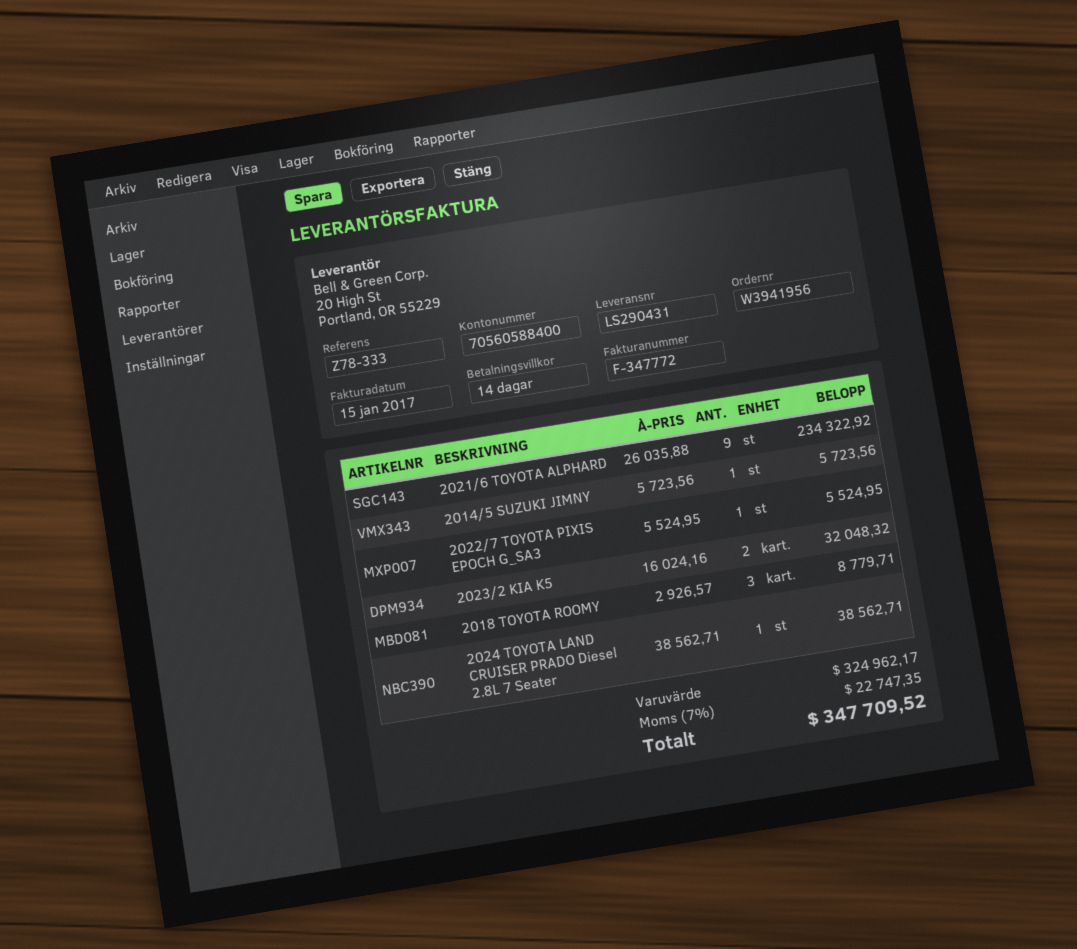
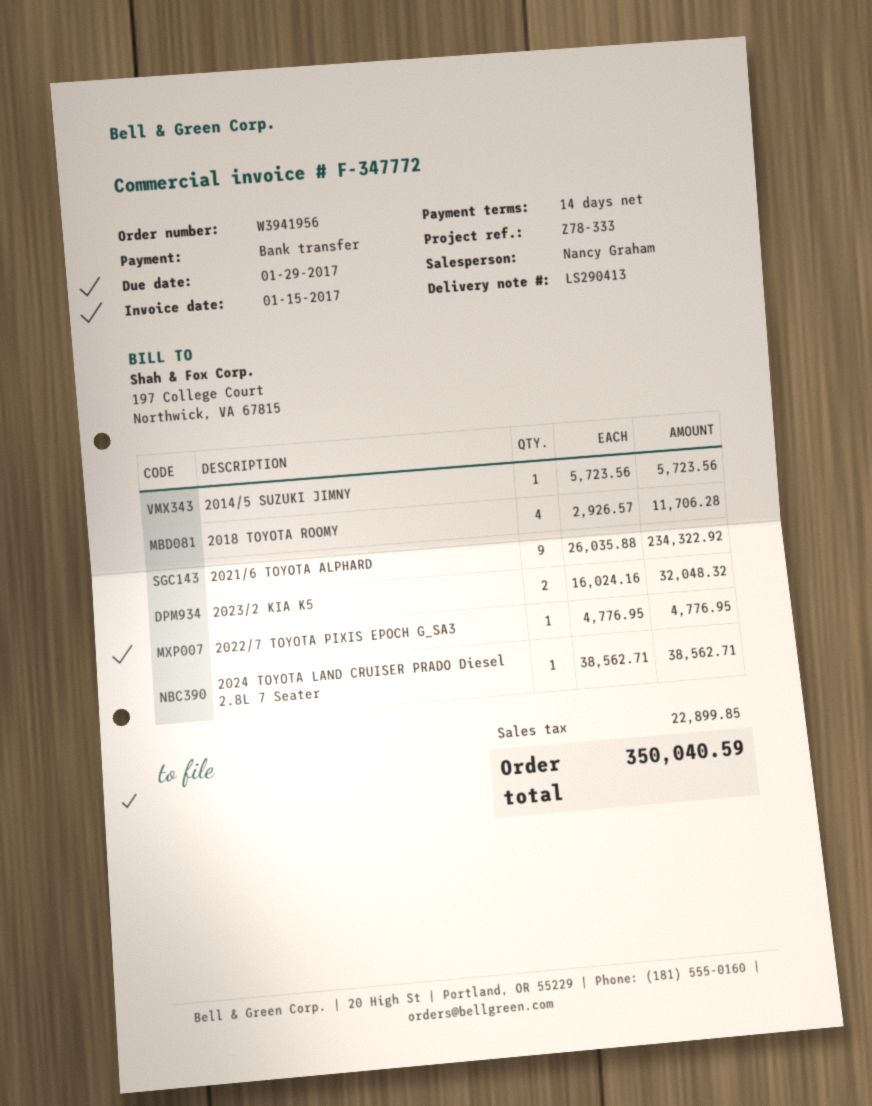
delivery note number: LS290431 -> LS290413
2022/7 TOYOTA PIXIS EPOCH G_SA3: 1 x 5524.95 = 5524.95 -> 1 x 4776.95 = 4776.95
2018 TOYOTA ROOMY: 3 x 2926.57 = 8779.71 -> 4 x 2926.57 = 11706.28
tax: 22747.35 -> 22899.85
total: 347709.52 -> 350040.59

